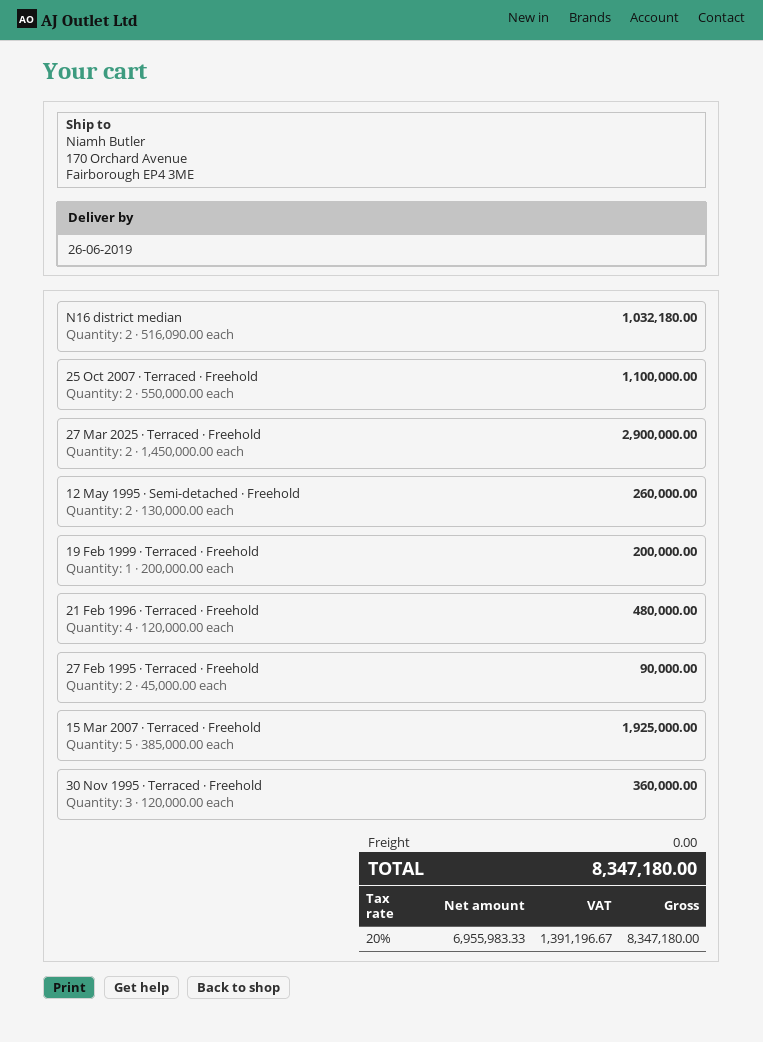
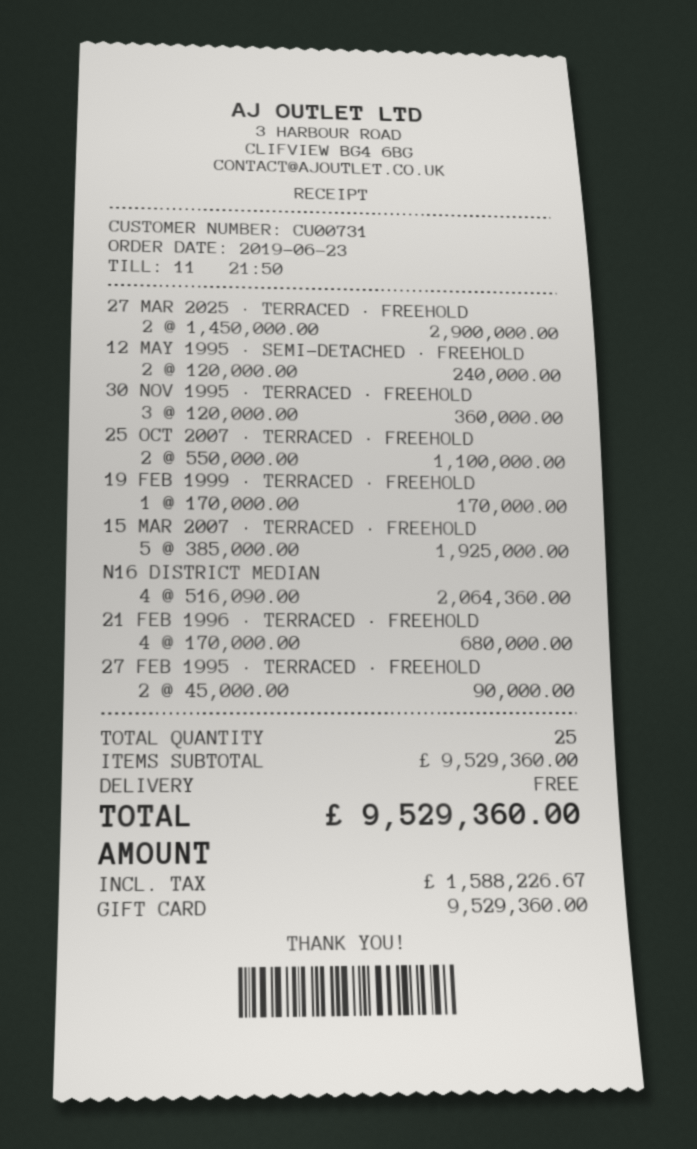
N16 district median: 2 x 516090.00 = 1032180.00 -> 4 x 516090.00 = 2064360.00
12 May 1995 · Semi-detached · Freehold: 2 x 130000.00 = 260000.00 -> 2 x 120000.00 = 240000.00
19 Feb 1999 · Terraced · Freehold: 1 x 200000.00 = 200000.00 -> 1 x 170000.00 = 170000.00
21 Feb 1996 · Terraced · Freehold: 4 x 120000.00 = 480000.00 -> 4 x 170000.00 = 680000.00
tax: 1391196.67 -> 1588226.67
total: 8347180.00 -> 9529360.00

